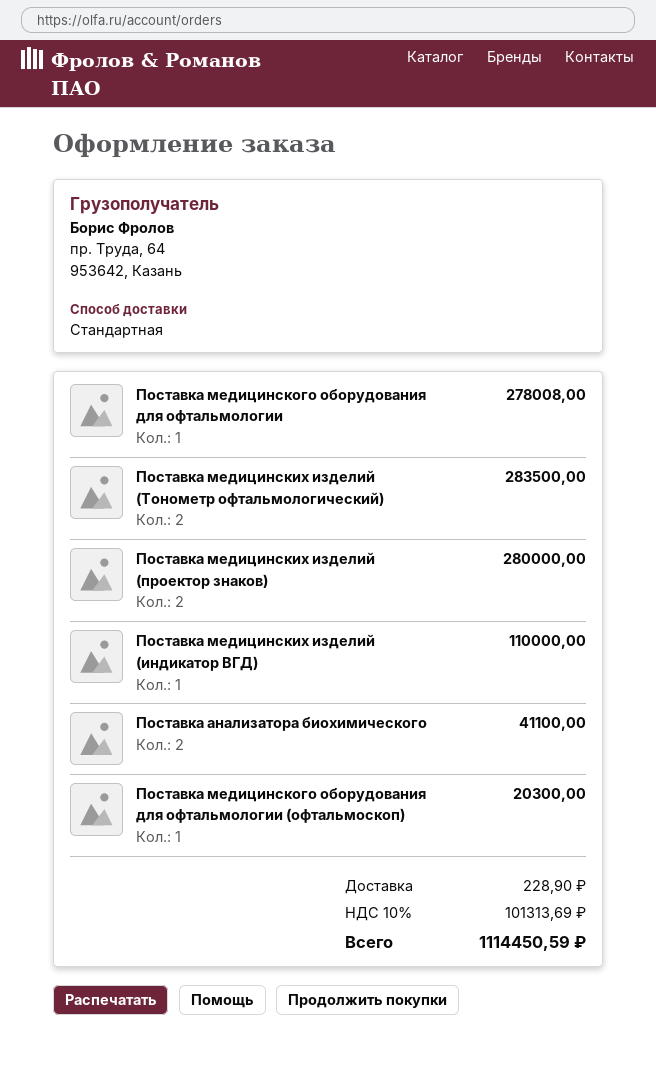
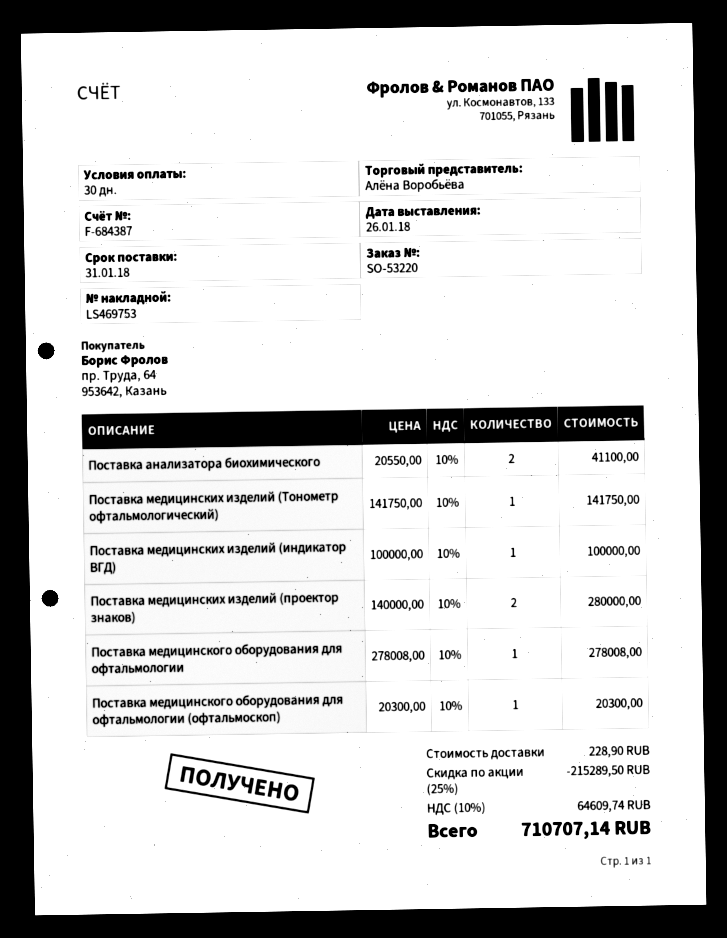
Поставка медицинских изделий (Тонометр офтальмологический): 2 for 283500.00 -> 1 for 141750.00
Поставка медицинских изделий (индикатор ВГД): 1 for 110000.00 -> 1 for 100000.00
discount: none -> 25% = 215289.50
tax: 10% = 101313.69 -> 10% = 64609.74
total: 1114450.59 -> 710707.14

